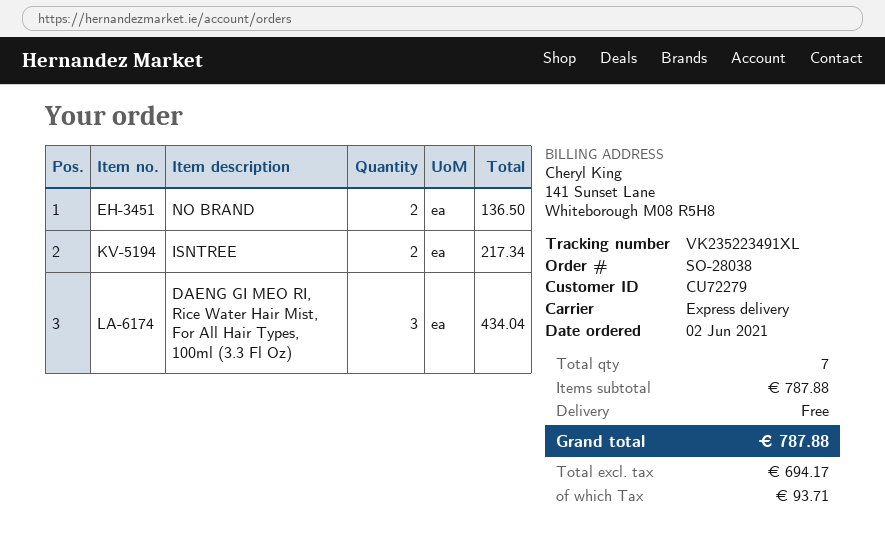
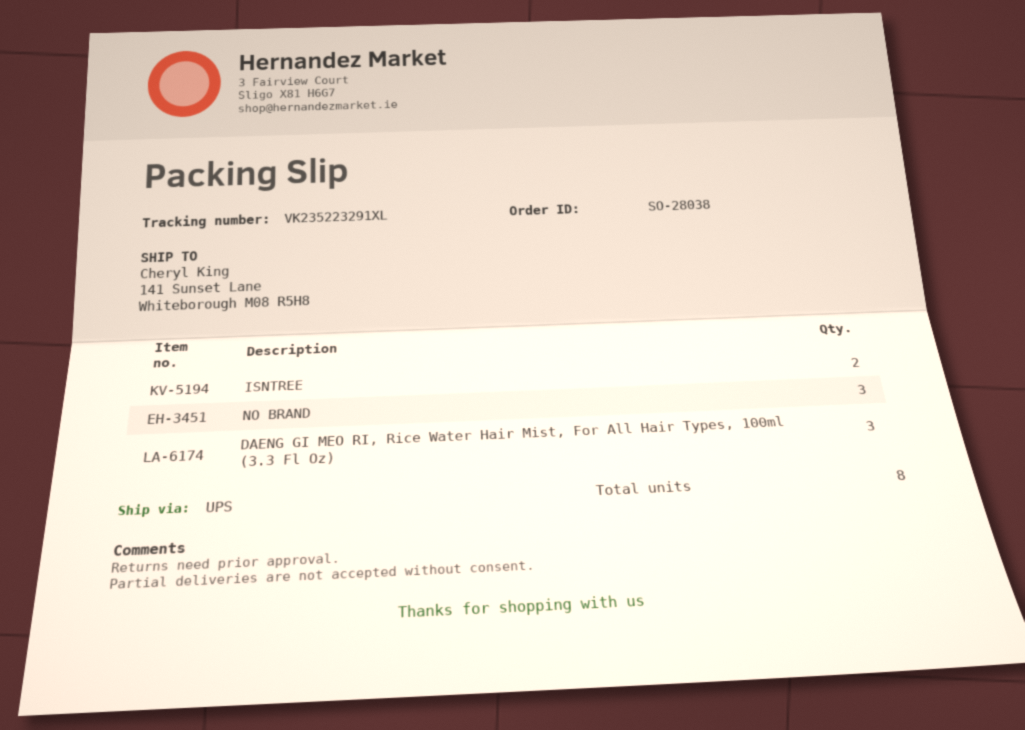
shipping method: express -> UPS
tracking number: VK235223491XL -> VK235223291XL
NO BRAND: 2 -> 3
total quantity: 7 -> 8

